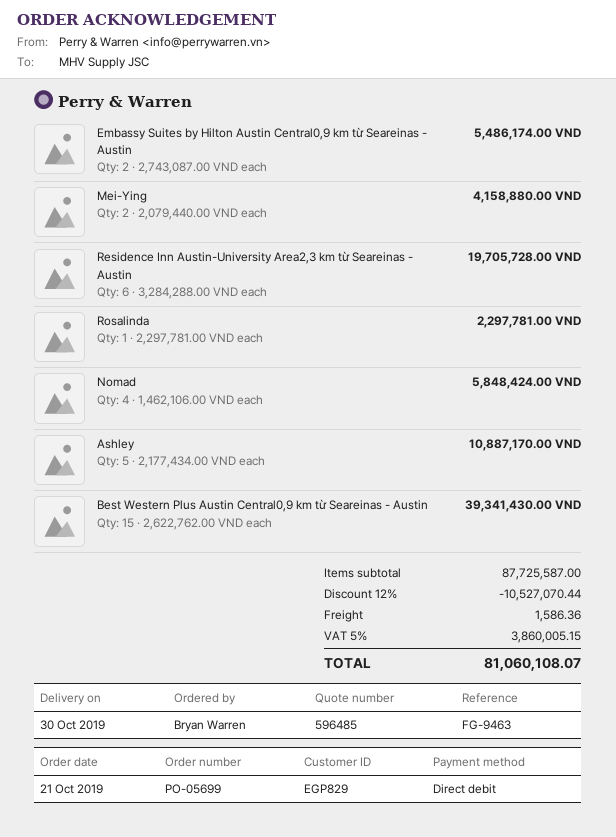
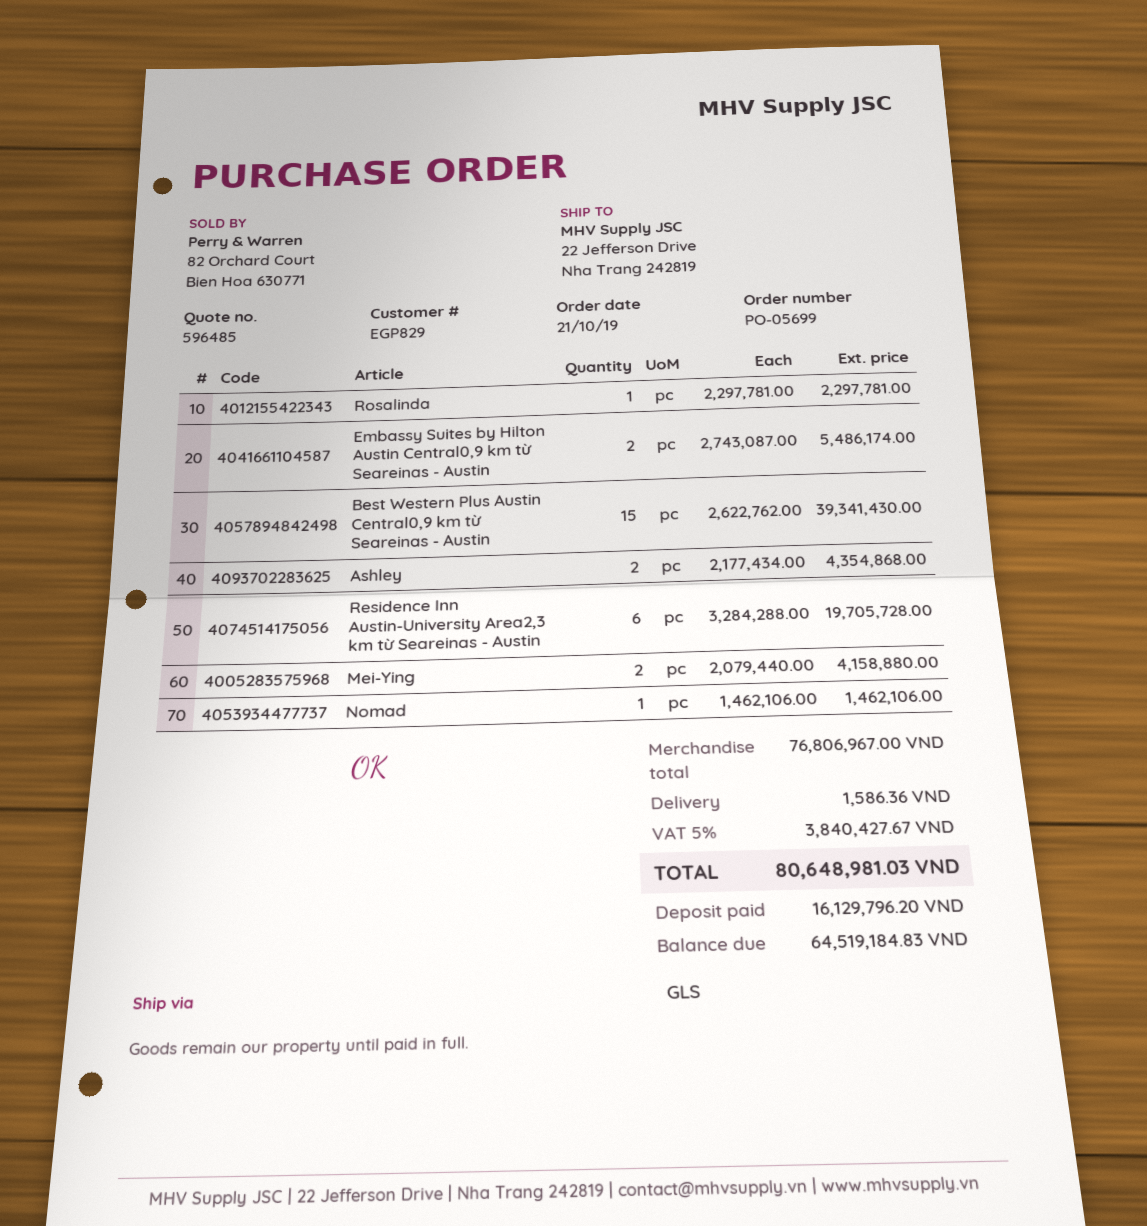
Nomad: 4 x 1462106.00 = 5848424.00 -> 1 x 1462106.00 = 1462106.00
Ashley: 5 x 2177434.00 = 10887170.00 -> 2 x 2177434.00 = 4354868.00
subtotal: 87725587.00 -> 76806967.00
discount: 12% = 10527070.44 -> none
tax: 5% = 3860005.15 -> 5% = 3840427.67
total: 81060108.07 -> 80648981.03

